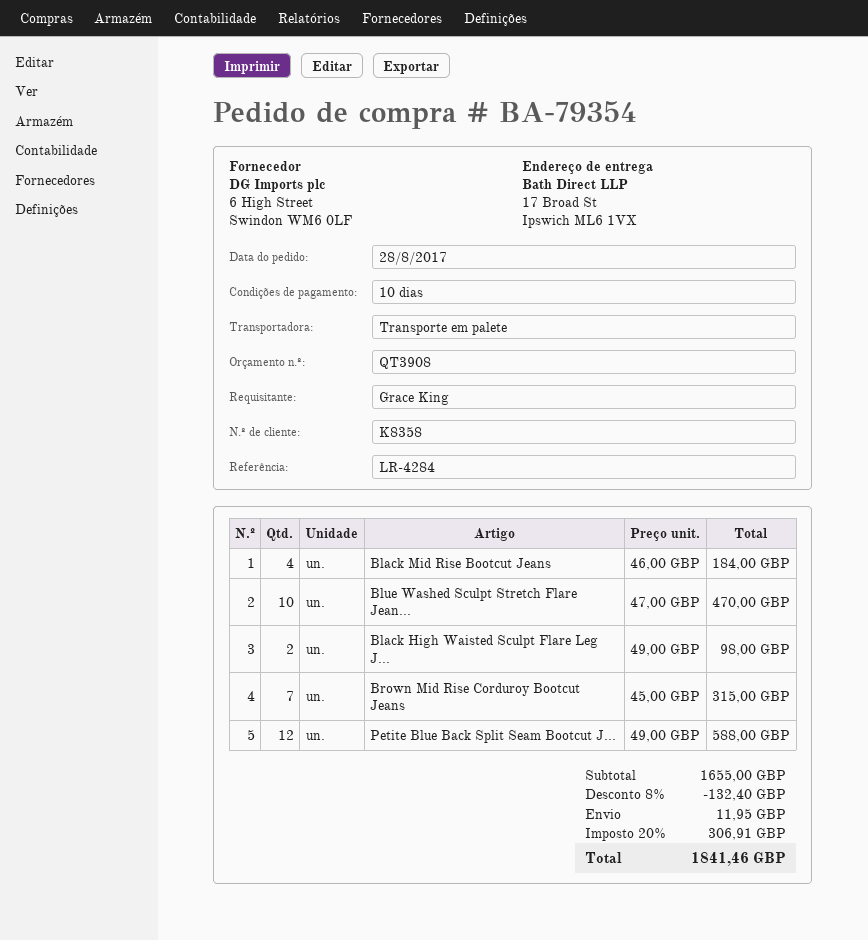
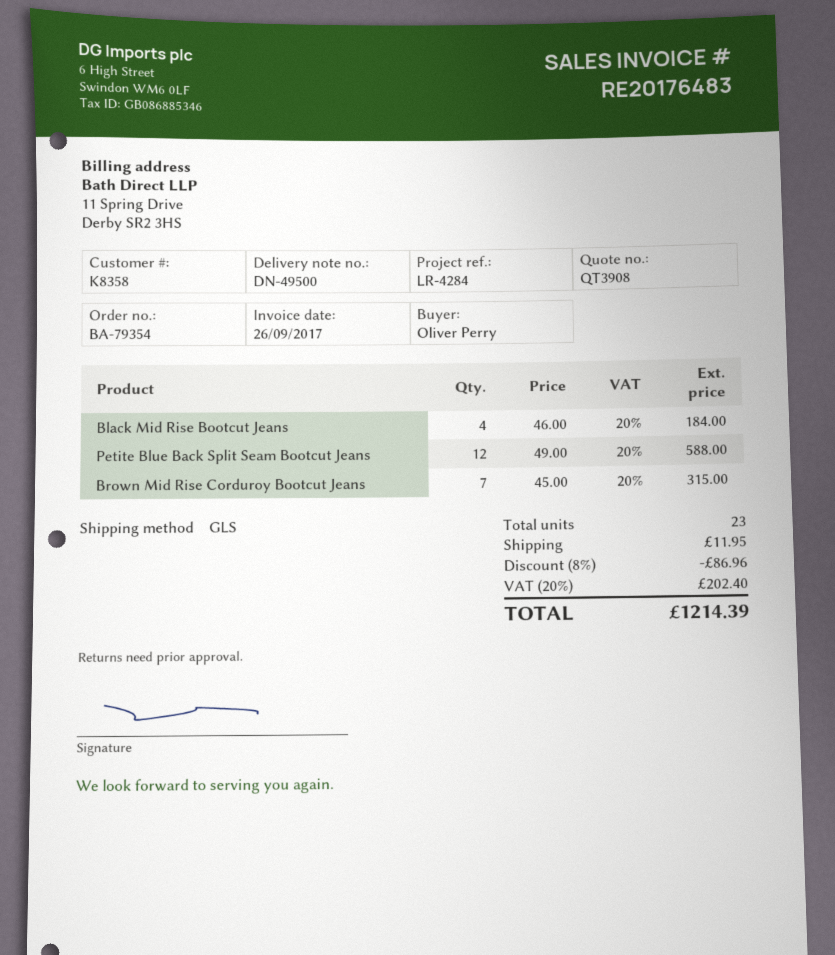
ordered by: Grace King -> Oliver Perry
shipping method: pallet freight -> GLS
Blue Washed Sculpt Stretch Flare Jean...: 10 x 47.00 = 470.00 -> none
Black High Waisted Sculpt Flare Leg J...: 2 x 49.00 = 98.00 -> none
discount: 8% = 132.40 -> 8% = 86.96
tax: 20% = 306.91 -> 20% = 202.40
total: 1841.46 -> 1214.39

